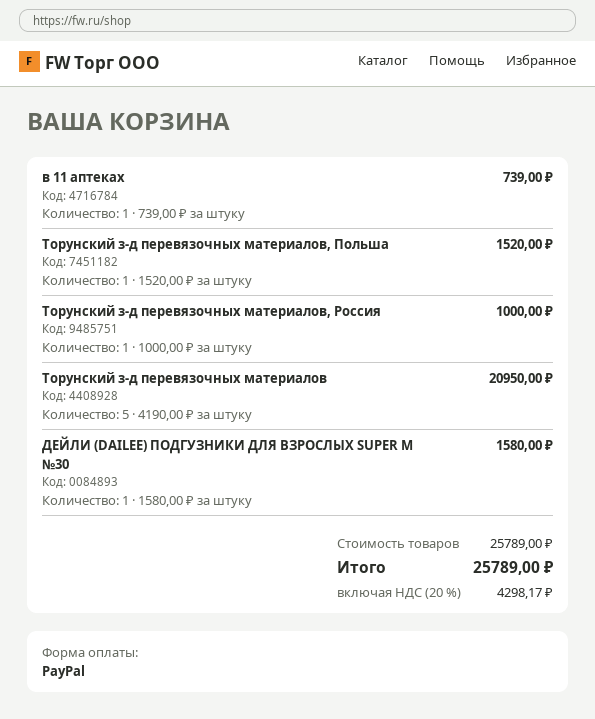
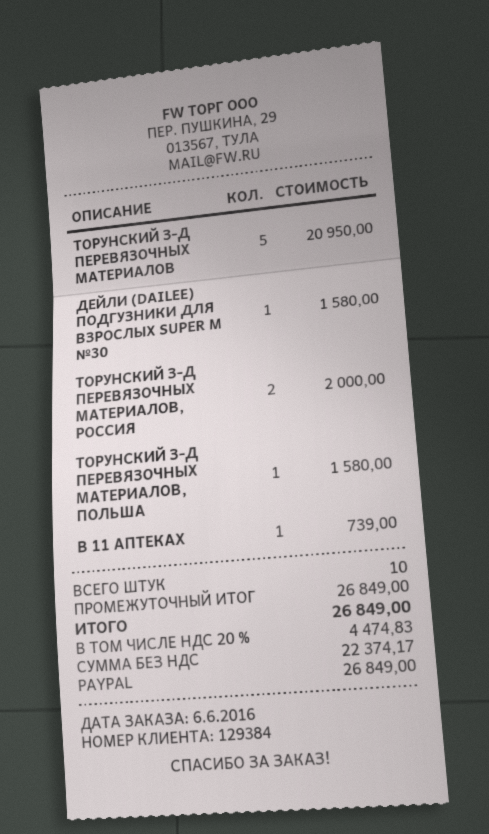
Торунский з-д перевязочных материалов, Польша: 1 for 1520.00 -> 1 for 1580.00
Торунский з-д перевязочных материалов, Россия: 1 for 1000.00 -> 2 for 2000.00
subtotal: 25789.00 -> 26849.00
tax: 20% = 4298.17 -> 20% = 4474.83
total: 25789.00 -> 26849.00

